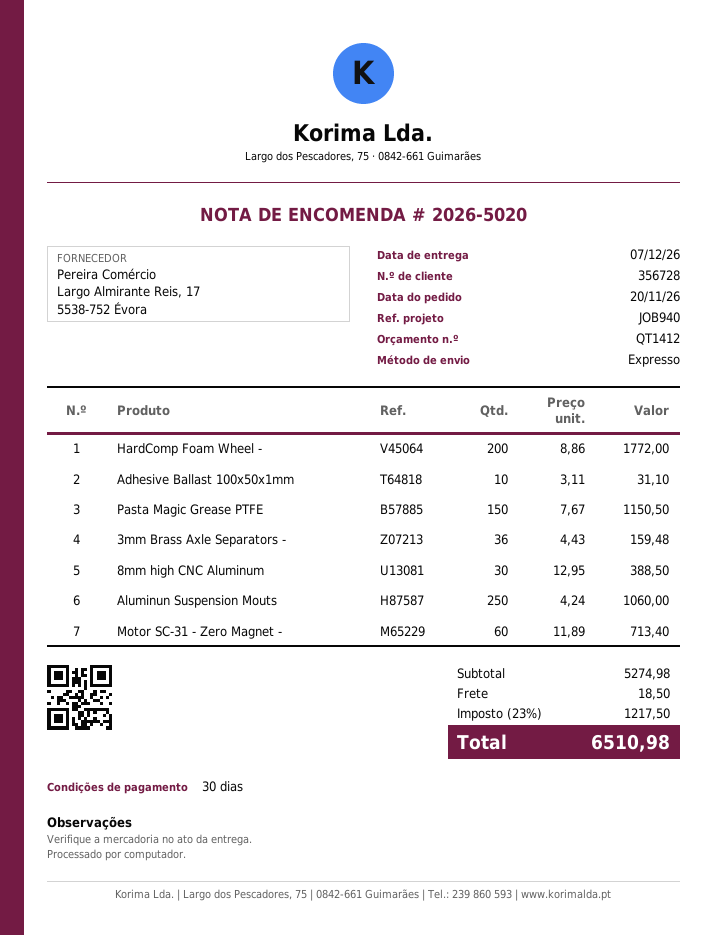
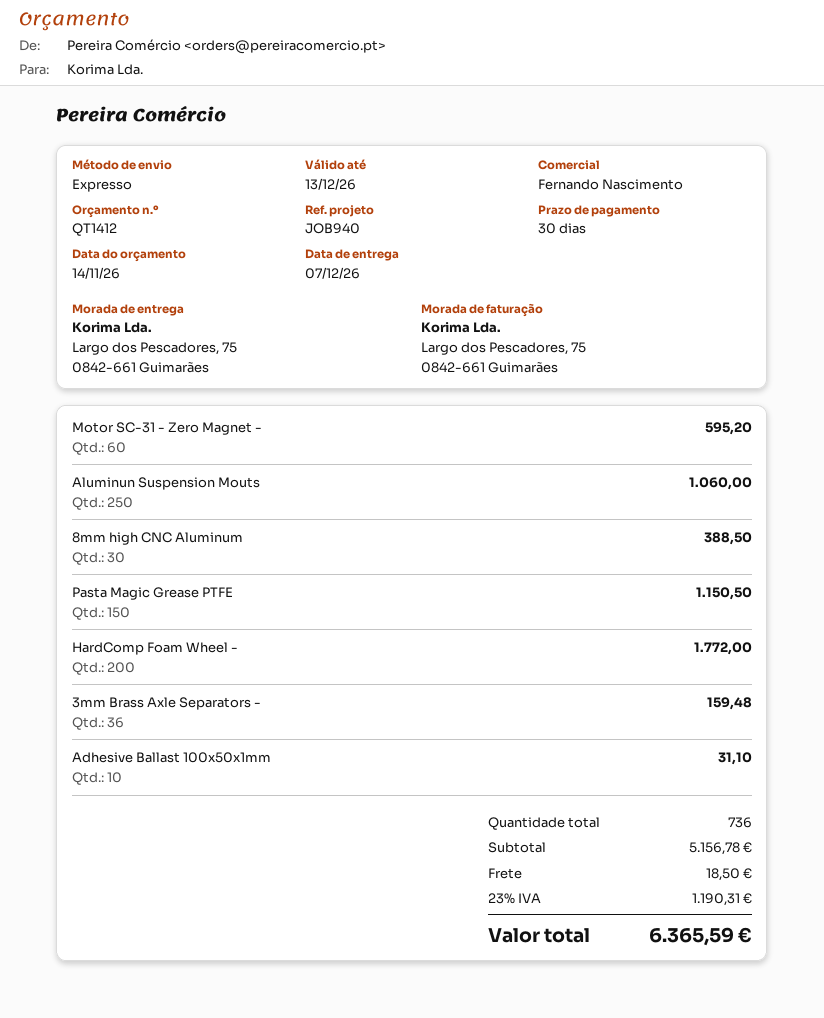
Motor SC-31 - Zero Magnet -: 60 for 713.40 -> 60 for 595.20
subtotal: 5274.98 -> 5156.78
tax: 23% = 1217.50 -> 23% = 1190.31
total: 6510.98 -> 6365.59

